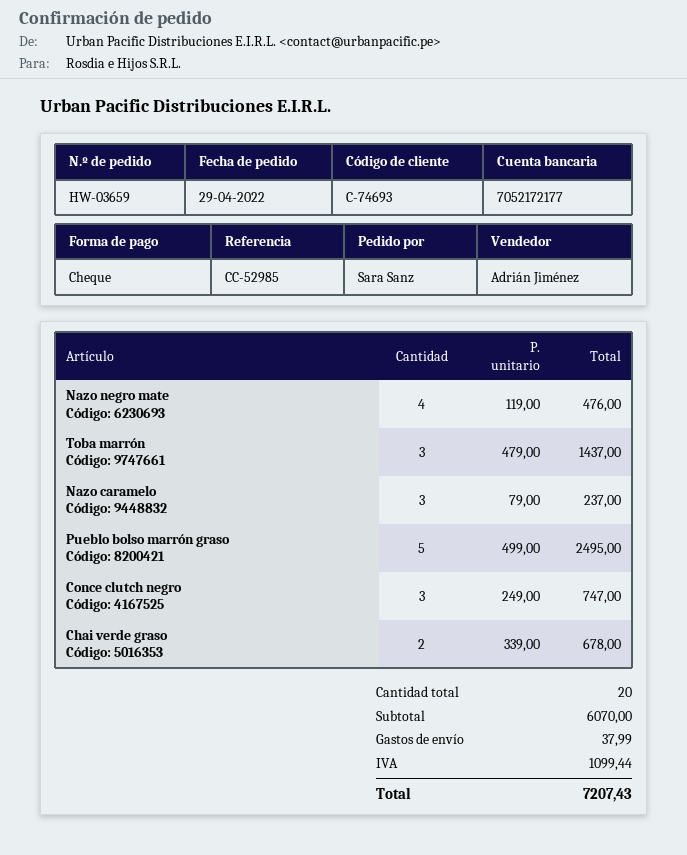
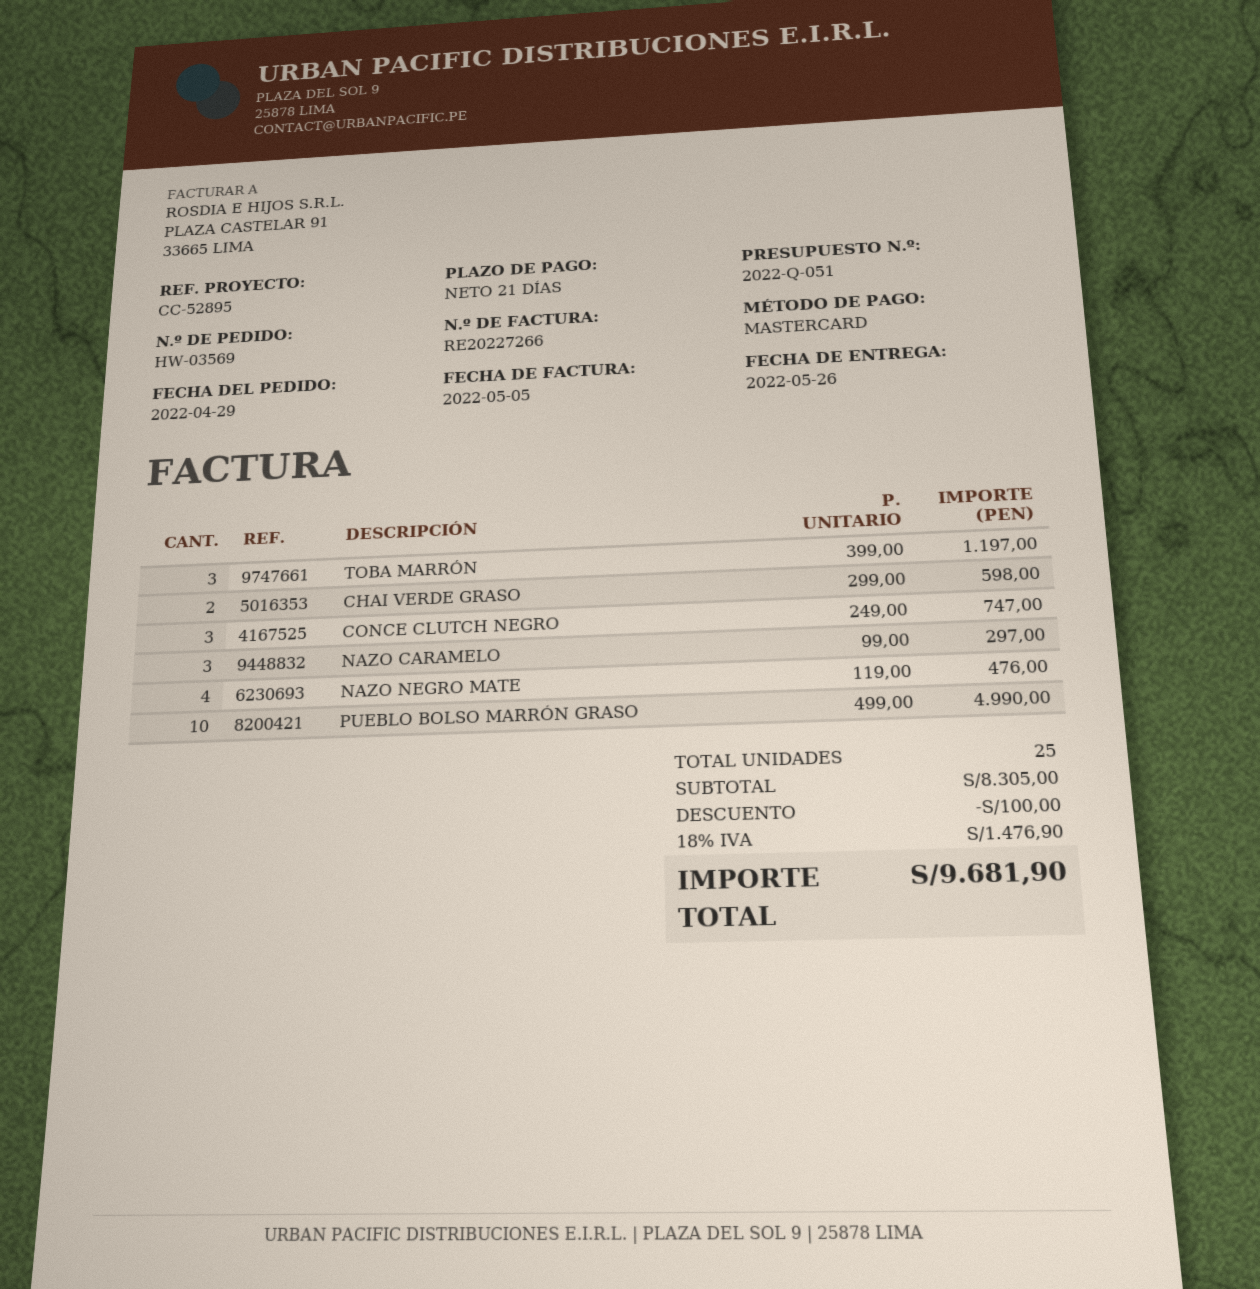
order number: HW-03659 -> HW-03569
reference: CC-52985 -> CC-52895
payment method: cheque -> Mastercard
Toba marrón: 3 x 479.00 = 1437.00 -> 3 x 399.00 = 1197.00
Nazo caramelo: 3 x 79.00 = 237.00 -> 3 x 99.00 = 297.00
Pueblo bolso marrón graso: 5 x 499.00 = 2495.00 -> 10 x 499.00 = 4990.00
Chai verde graso: 2 x 339.00 = 678.00 -> 2 x 299.00 = 598.00
total quantity: 20 -> 25
subtotal: 6070.00 -> 8305.00
discount: none -> 100.00
shipping: 37.99 -> none
tax: 1099.44 -> 1476.90
total: 7207.43 -> 9681.90

